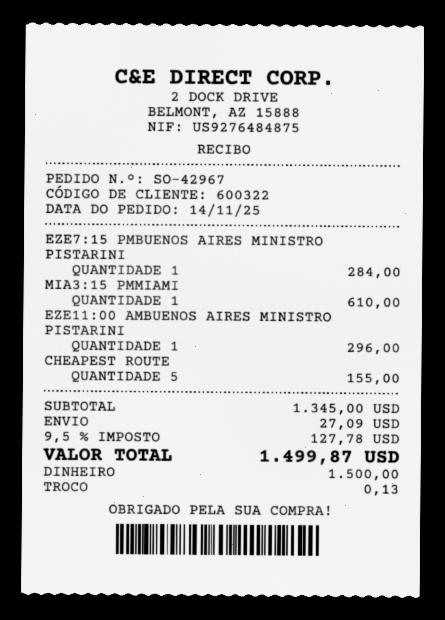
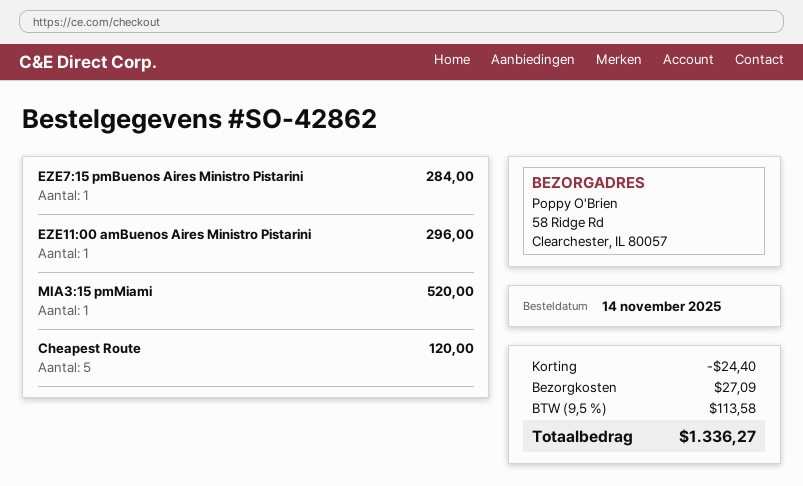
order number: SO-42967 -> SO-42862
MIA3:15 PMMIAMI: 1 for 610.00 -> 1 for 520.00
CHEAPEST ROUTE: 5 for 155.00 -> 5 for 120.00
discount: none -> 24.40
tax: 9.5% = 127.78 -> 9.5% = 113.58
total: 1499.87 -> 1336.27

